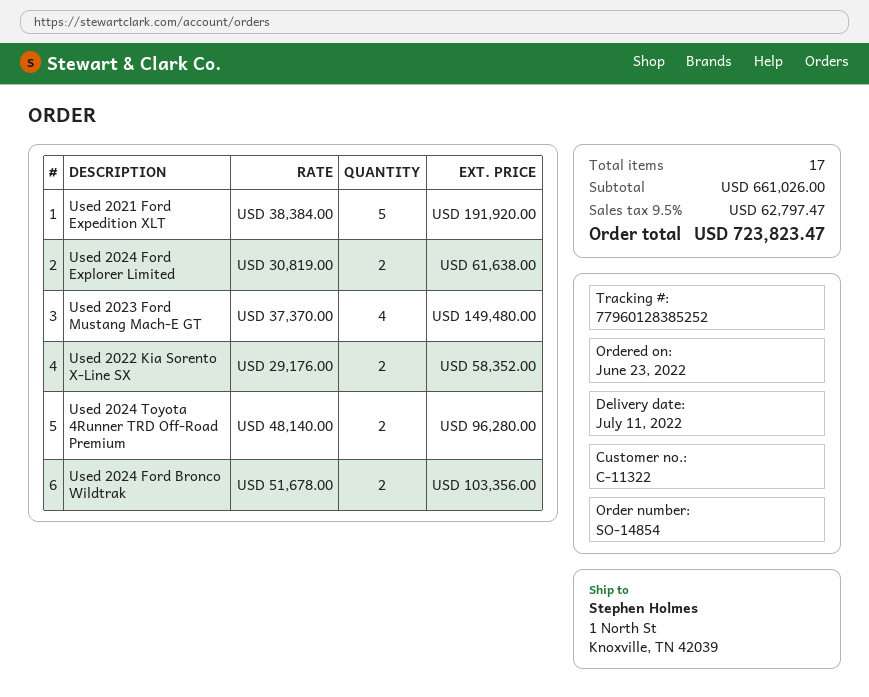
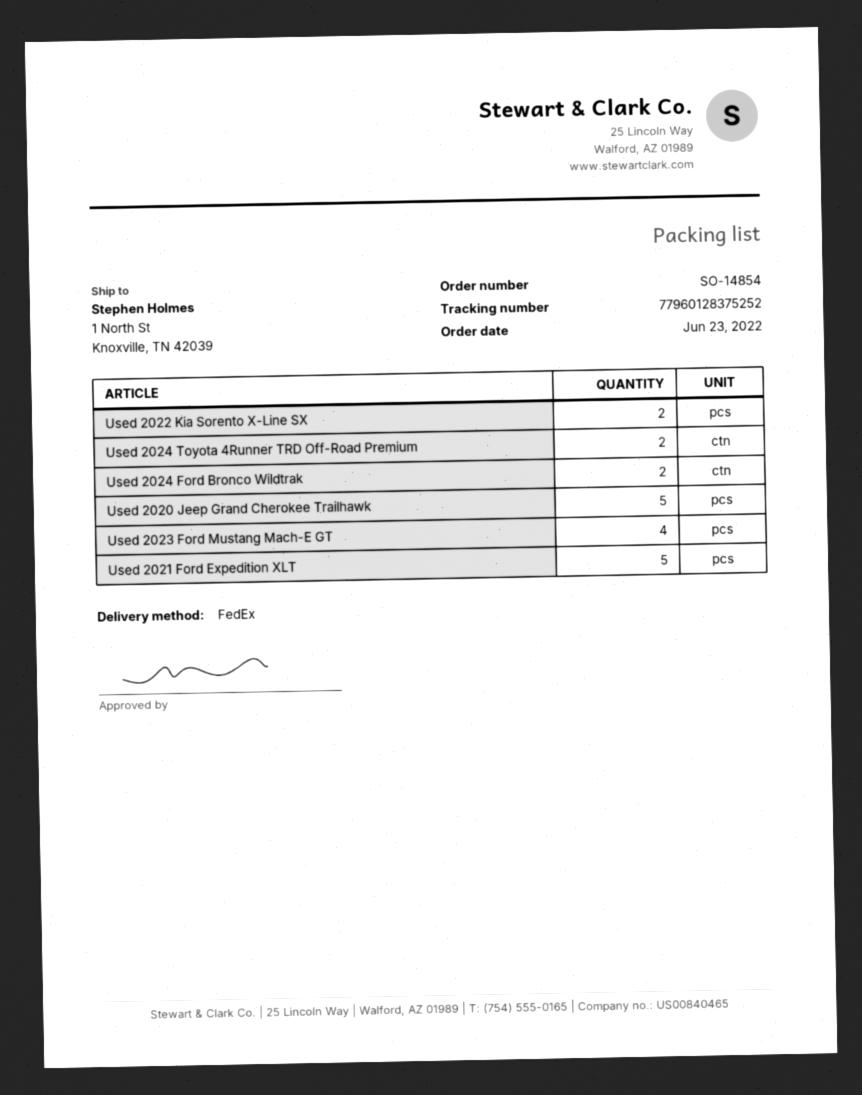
tracking number: 77960128385252 -> 77960128375252
Used 2024 Ford Explorer Limited: 2 -> none
Used 2020 Jeep Grand Cherokee Trailhawk: none -> 5

